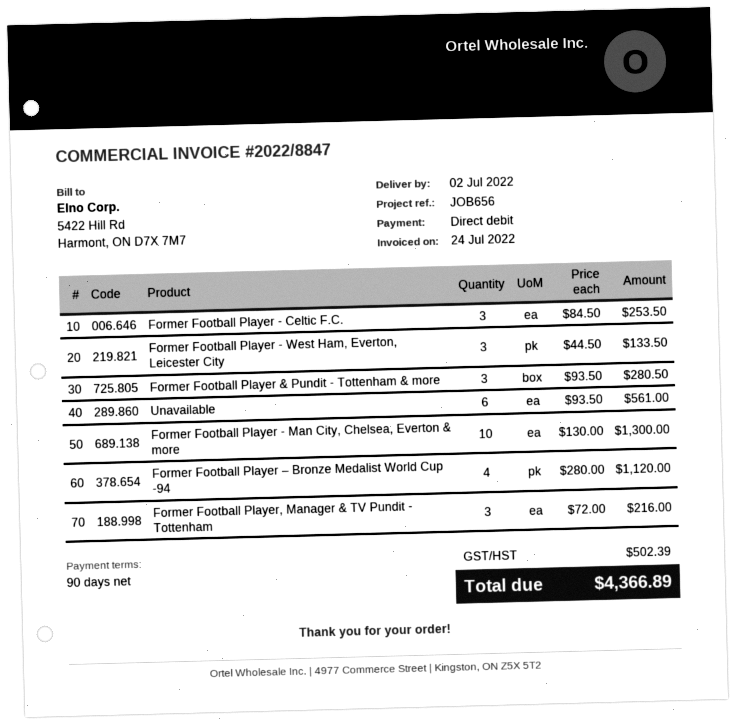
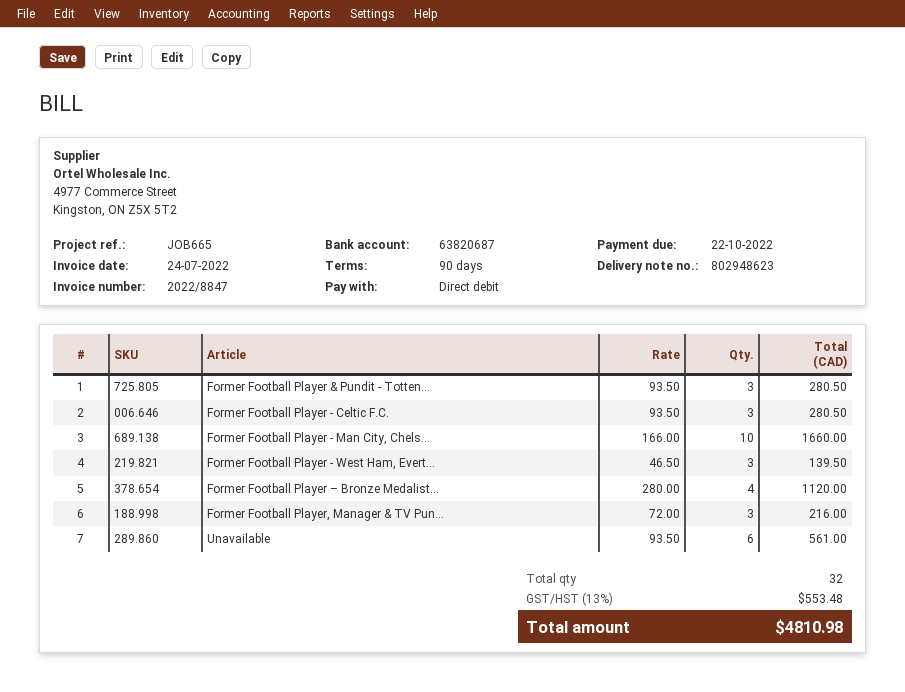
reference: JOB656 -> JOB665
Former Football Player - Celtic F.C.: 3 x 84.50 = 253.50 -> 3 x 93.50 = 280.50
Former Football Player - West Ham, Everton, Leicester City: 3 x 44.50 = 133.50 -> 3 x 46.50 = 139.50
Former Football Player - Man City, Chelsea, Everton & more: 10 x 130.00 = 1300.00 -> 10 x 166.00 = 1660.00
tax: 502.39 -> 553.48
total: 4366.89 -> 4810.98

